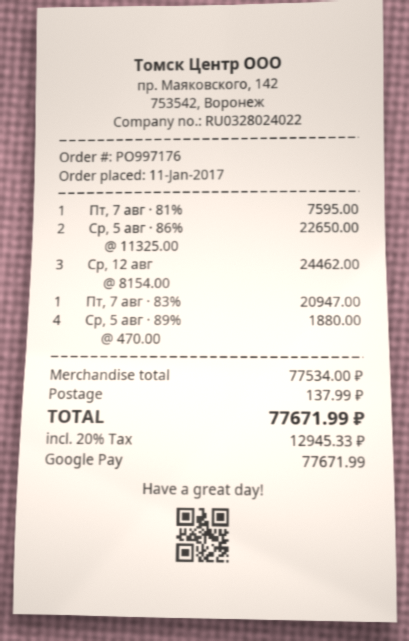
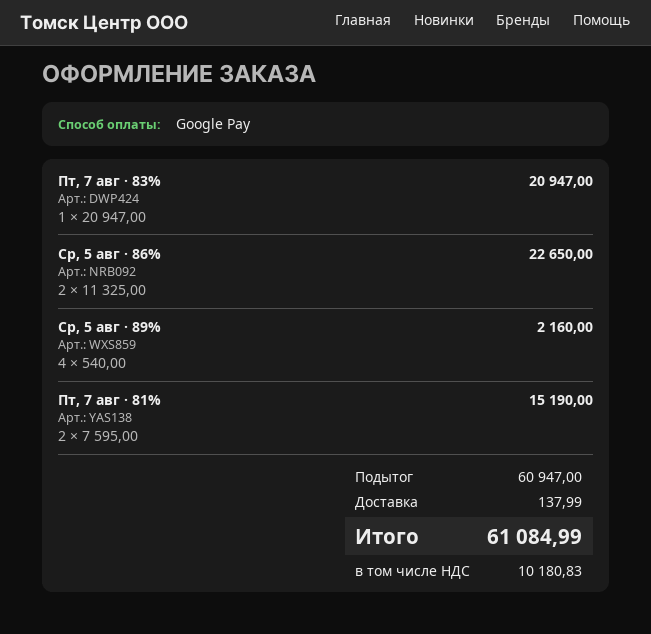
Пт, 7 авг · 81%: 1 x 7595.00 = 7595.00 -> 2 x 7595.00 = 15190.00
Ср, 12 авг: 3 x 8154.00 = 24462.00 -> none
Ср, 5 авг · 89%: 4 x 470.00 = 1880.00 -> 4 x 540.00 = 2160.00
subtotal: 77534.00 -> 60947.00
tax: 12945.33 -> 10180.83
total: 77671.99 -> 61084.99

